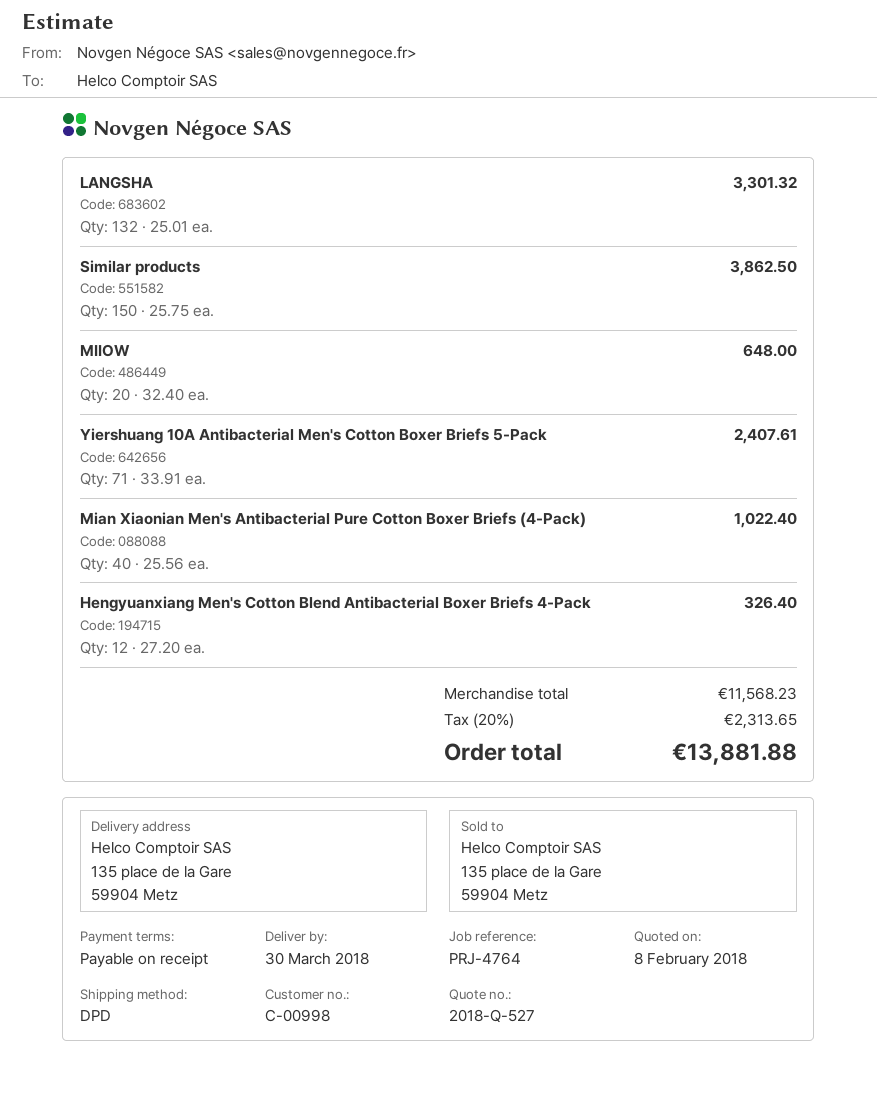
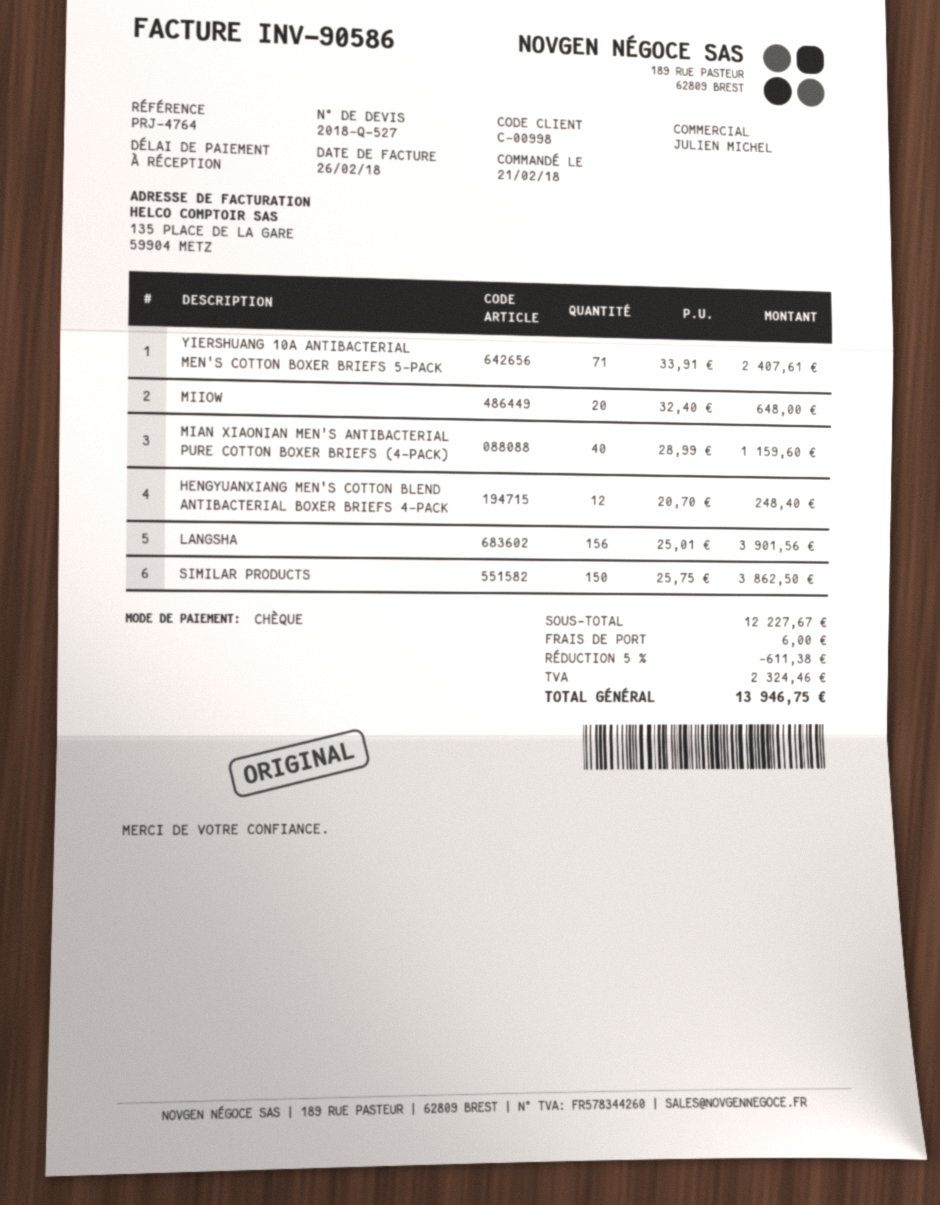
LANGSHA: 132 x 25.01 = 3301.32 -> 156 x 25.01 = 3901.56
Mian Xiaonian Men's Antibacterial Pure Cotton Boxer Briefs (4-Pack): 40 x 25.56 = 1022.40 -> 40 x 28.99 = 1159.60
Hengyuanxiang Men's Cotton Blend Antibacterial Boxer Briefs 4-Pack: 12 x 27.20 = 326.40 -> 12 x 20.70 = 248.40
subtotal: 11568.23 -> 12227.67
discount: none -> 5% = 611.38
shipping: none -> 6.00
tax: 2313.65 -> 2324.46
total: 13881.88 -> 13946.75

